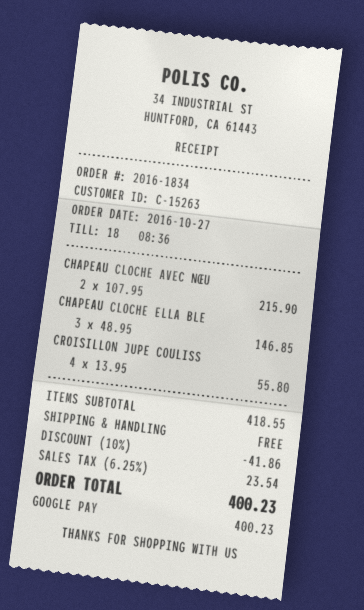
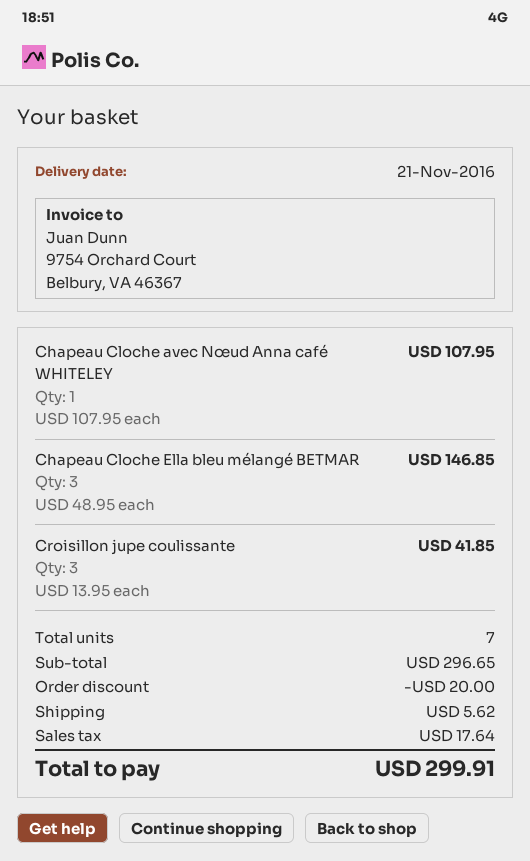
CHAPEAU CLOCHE AVEC NŒU: 2 x 107.95 = 215.90 -> 1 x 107.95 = 107.95
CROISILLON JUPE COULISS: 4 x 13.95 = 55.80 -> 3 x 13.95 = 41.85
subtotal: 418.55 -> 296.65
discount: 41.86 -> 20.00
shipping: 0.00 -> 5.62
tax: 23.54 -> 17.64
total: 400.23 -> 299.91

